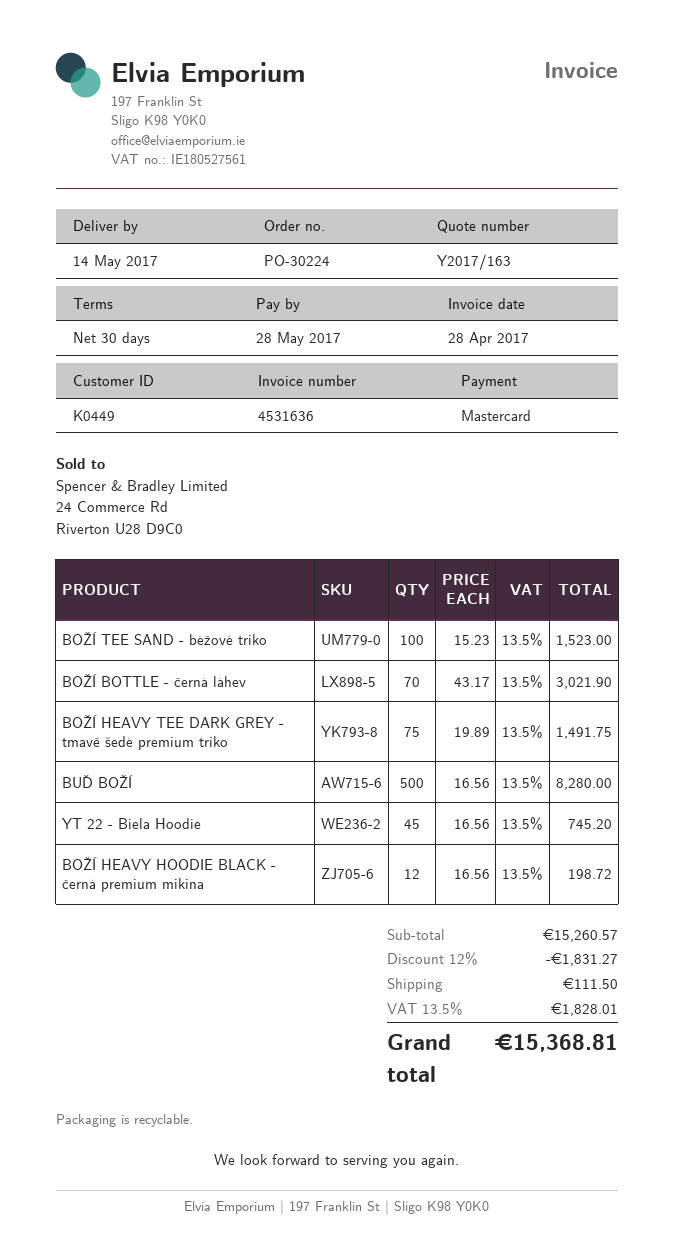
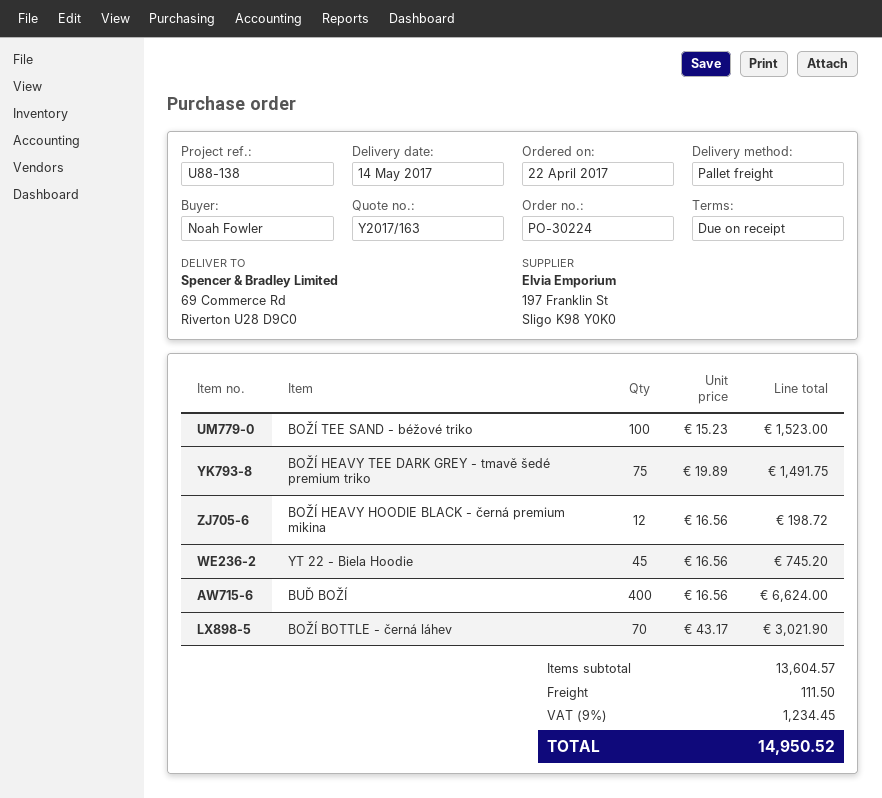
payment terms: 30 days -> on receipt
BUĎ BOŽÍ: 500 x 16.56 = 8280.00 -> 400 x 16.56 = 6624.00
subtotal: 15260.57 -> 13604.57
discount: 12% = 1831.27 -> none
tax: 13.5% = 1828.01 -> 9% = 1234.45
total: 15368.81 -> 14950.52

